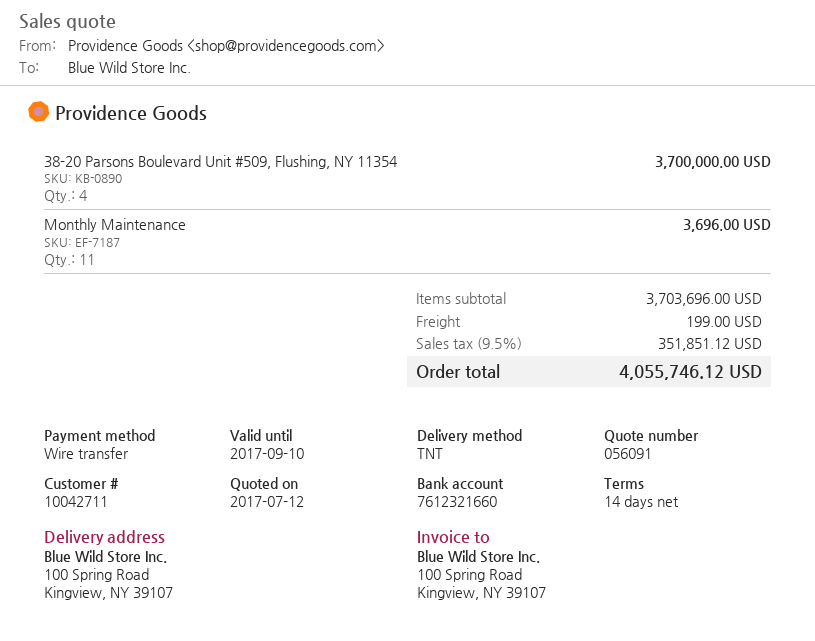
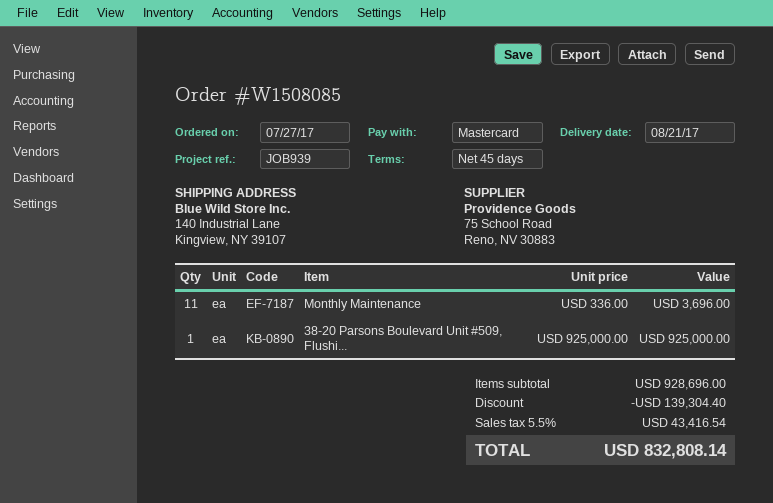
payment terms: 14 days -> 45 days
payment method: bank transfer -> Mastercard
ship to: 100 Spring Road, Kingview, NY 39107 -> 140 Industrial Lane, Kingview, NY 39107
38-20 Parsons Boulevard Unit #509, Flushing, NY 11354: 4 for 3700000.00 -> 1 for 925000.00
subtotal: 3703696.00 -> 928696.00
discount: none -> 139304.40
shipping: 199.00 -> none
tax: 9.5% = 351851.12 -> 5.5% = 43416.54
total: 4055746.12 -> 832808.14

